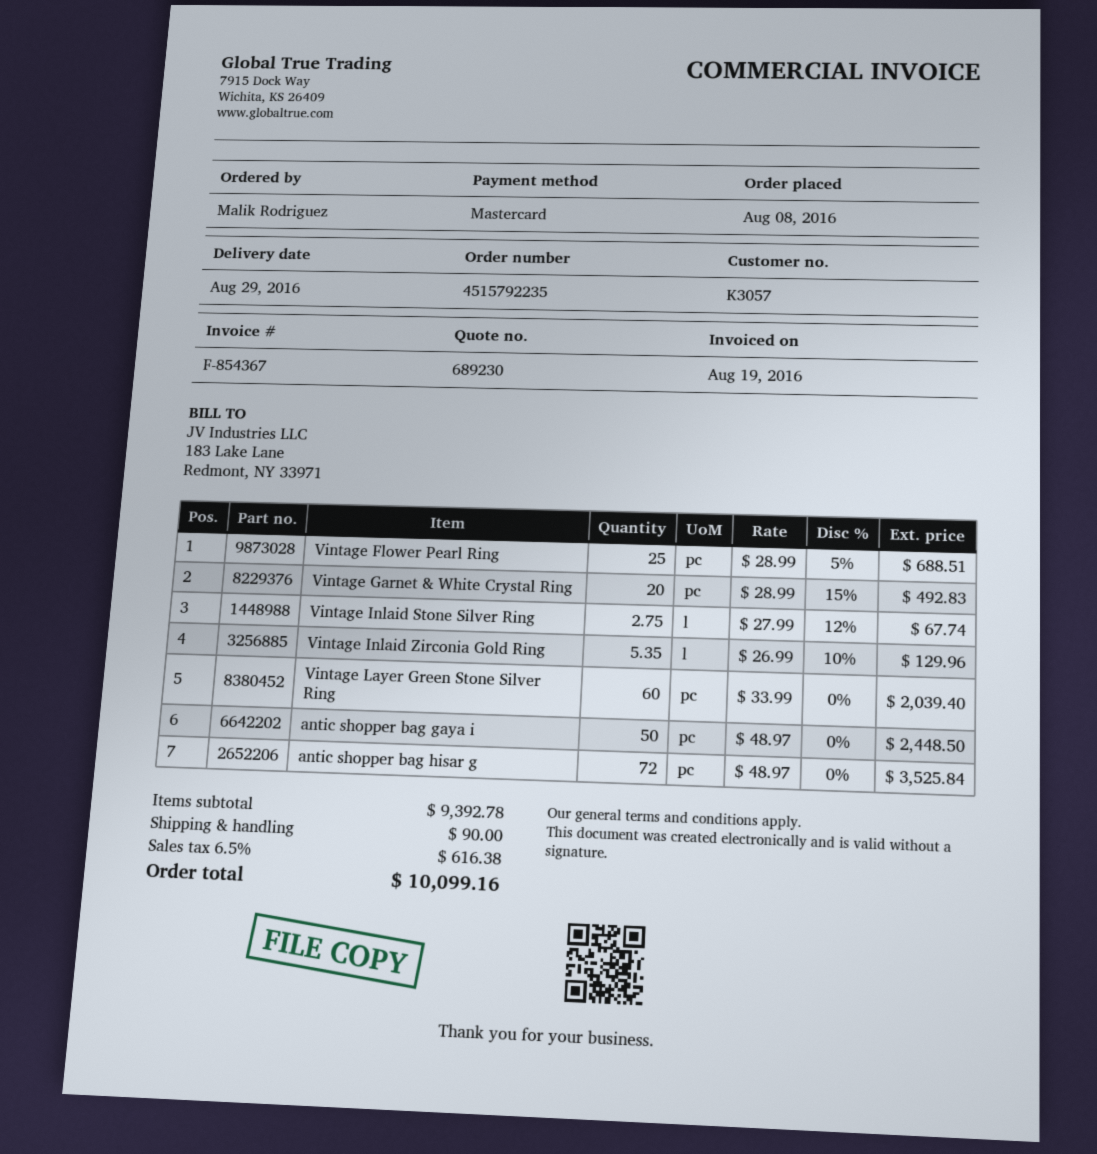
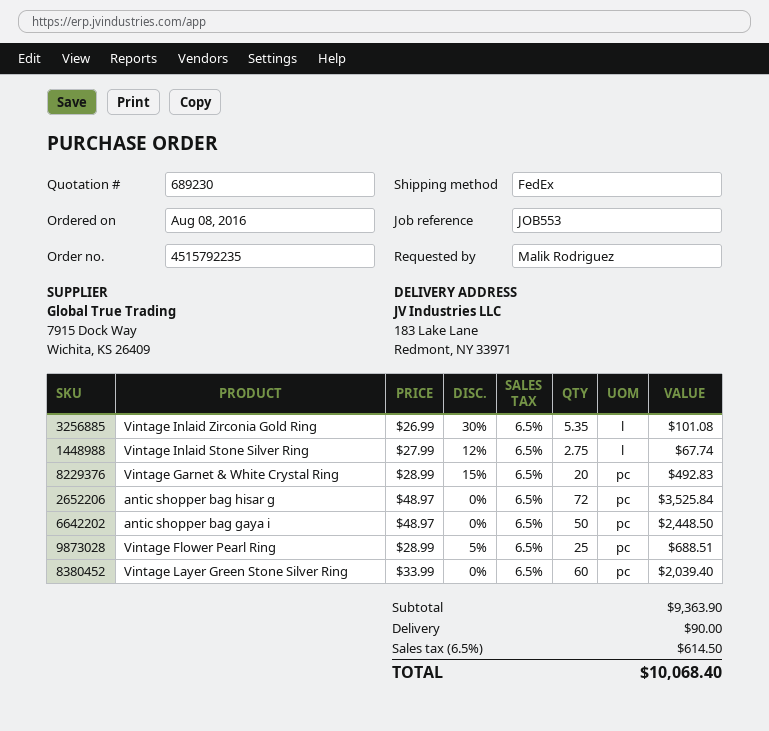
Vintage Inlaid Zirconia Gold Ring: 5.35 x 26.99 - 10% = 129.96 -> 5.35 x 26.99 - 30% = 101.08
subtotal: 9392.78 -> 9363.90
tax: 6.5% = 616.38 -> 6.5% = 614.50
total: 10099.16 -> 10068.40

